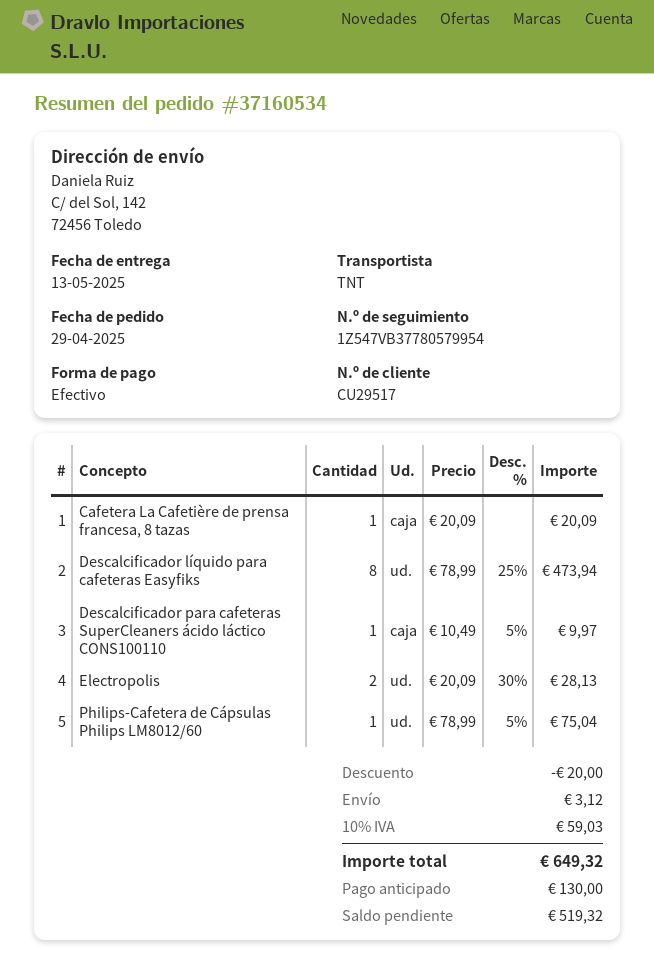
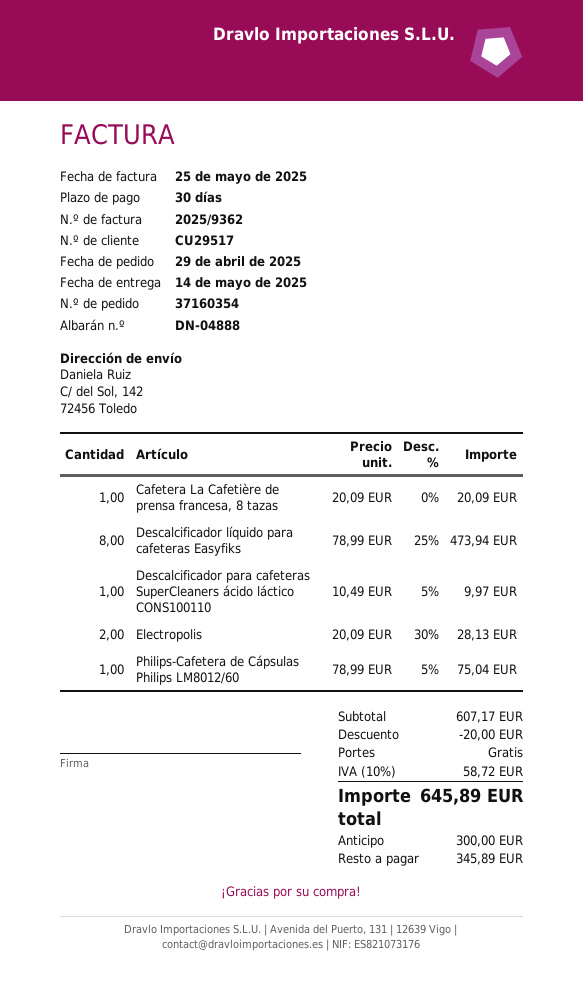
order number: 37160534 -> 37160354
delivery date: 2025-05-13 -> 2025-05-14
shipping: 3.12 -> 0.00
tax: 10% = 59.03 -> 10% = 58.72
total: 649.32 -> 645.89
deposit: 130.00 -> 300.00
balance: 519.32 -> 345.89

